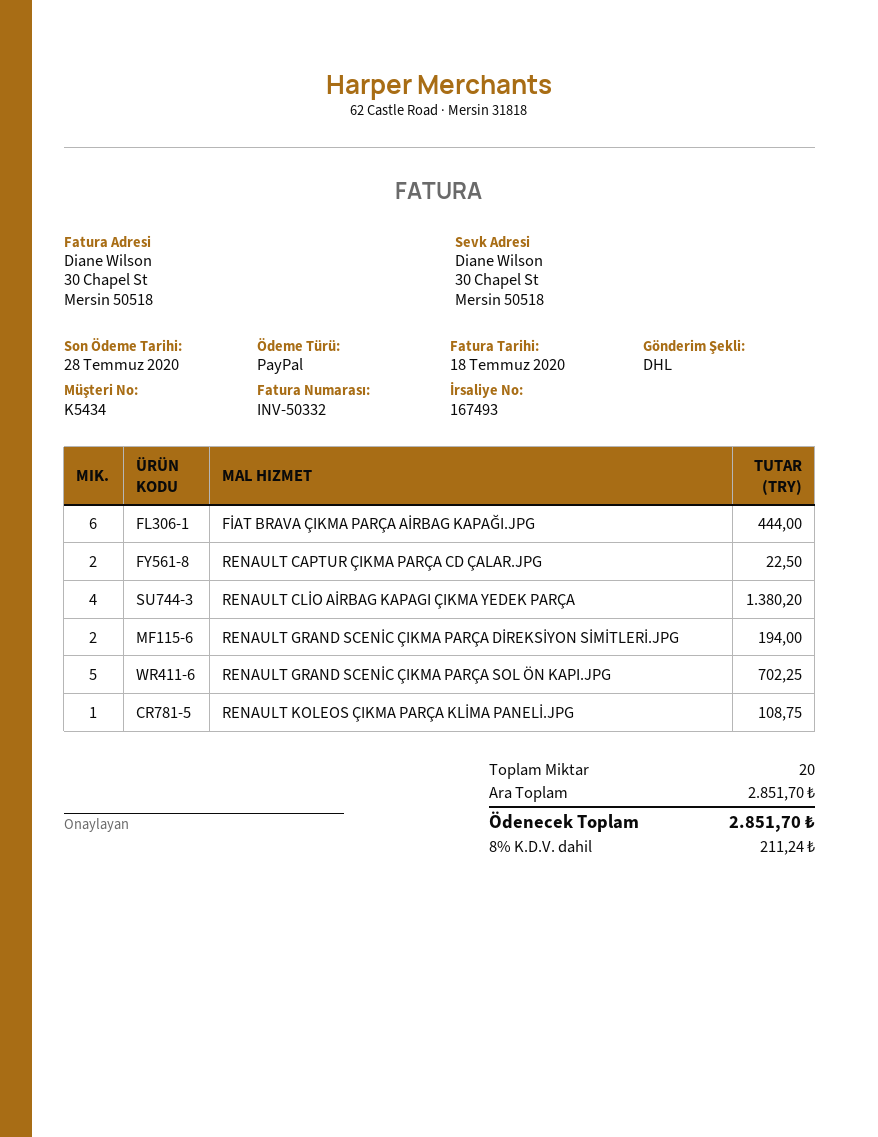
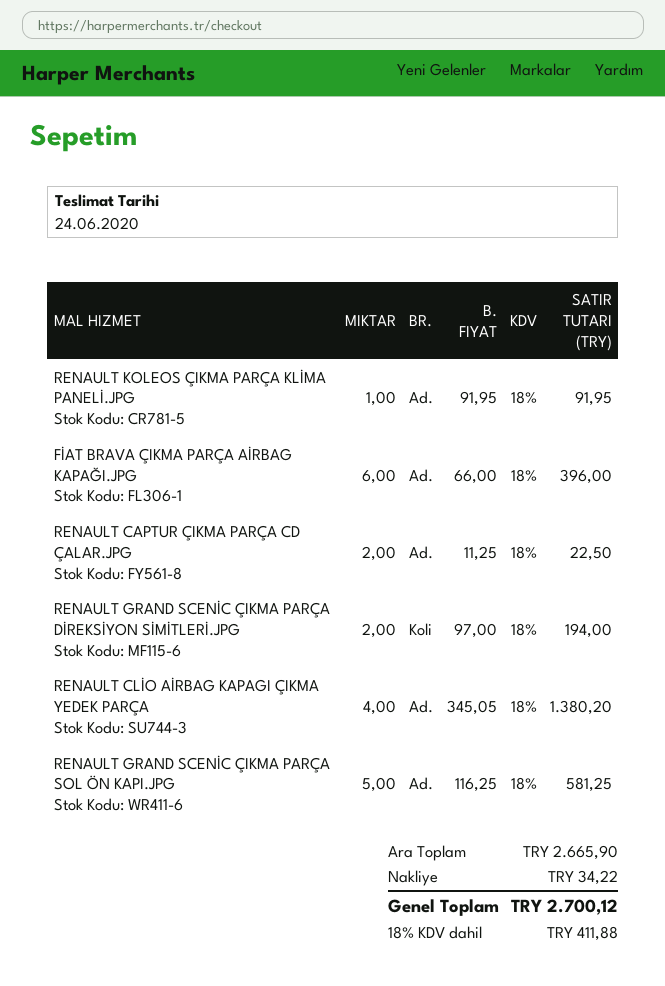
FİAT BRAVA ÇIKMA PARÇA AİRBAG KAPAĞI.JPG: 6 for 444.00 -> 6 for 396.00
RENAULT GRAND SCENİC ÇIKMA PARÇA SOL ÖN KAPI.JPG: 5 for 702.25 -> 5 for 581.25
RENAULT KOLEOS ÇIKMA PARÇA KLİMA PANELİ.JPG: 1 for 108.75 -> 1 for 91.95
subtotal: 2851.70 -> 2665.90
shipping: none -> 34.22
tax: 8% = 211.24 -> 18% = 411.88
total: 2851.70 -> 2700.12

